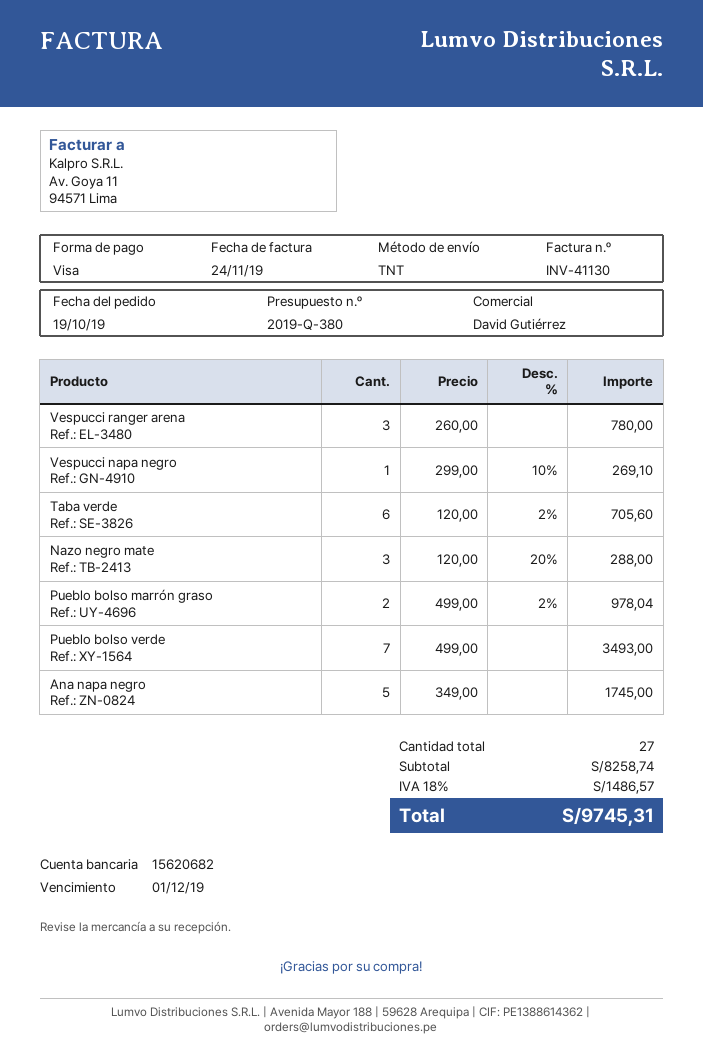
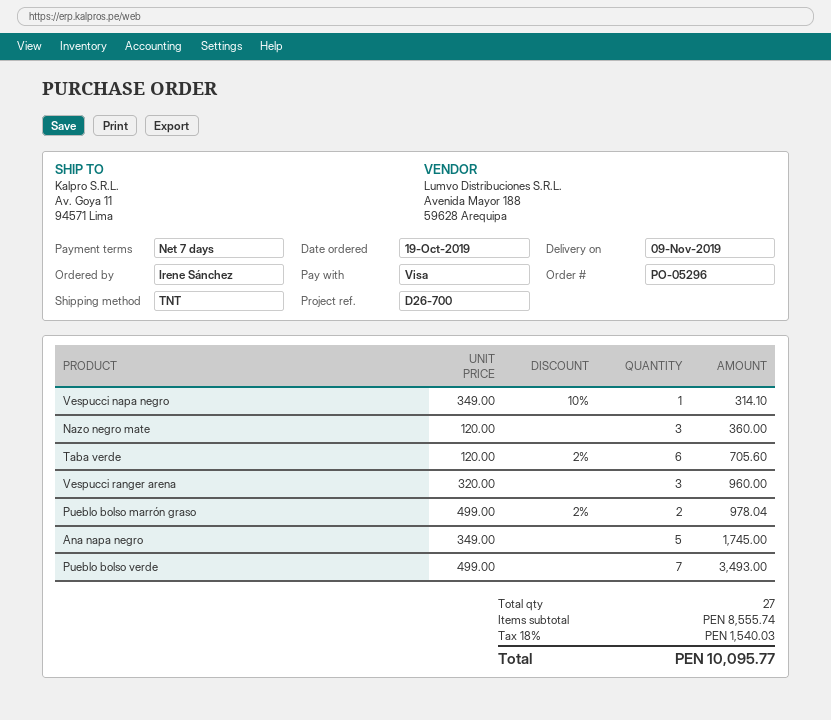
Vespucci ranger arena: 3 x 260.00 = 780.00 -> 3 x 320.00 = 960.00
Vespucci napa negro: 1 x 299.00 - 10% = 269.10 -> 1 x 349.00 - 10% = 314.10
Nazo negro mate: 3 x 120.00 - 20% = 288.00 -> 3 x 120.00 = 360.00
subtotal: 8258.74 -> 8555.74
tax: 18% = 1486.57 -> 18% = 1540.03
total: 9745.31 -> 10095.77

